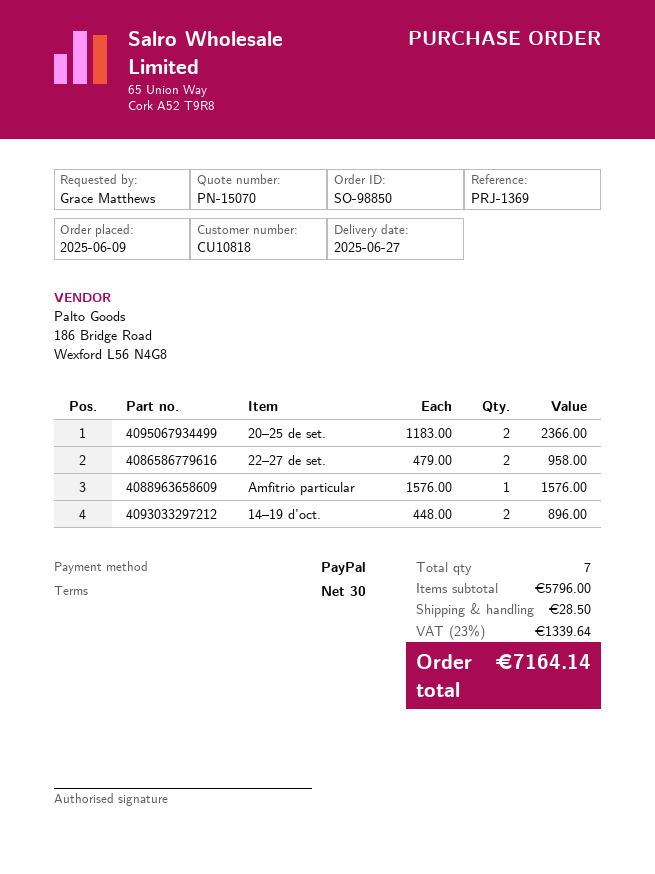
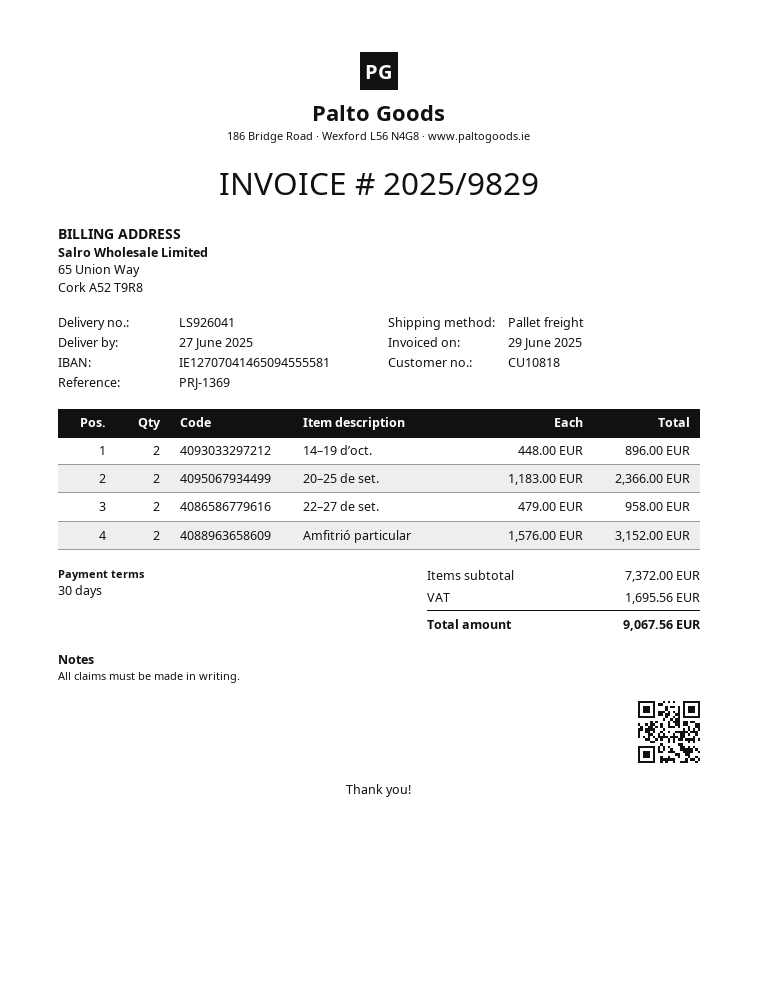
Amfitrió particular: 1 x 1576.00 = 1576.00 -> 2 x 1576.00 = 3152.00
subtotal: 5796.00 -> 7372.00
shipping: 28.50 -> none
tax: 1339.64 -> 1695.56
total: 7164.14 -> 9067.56

